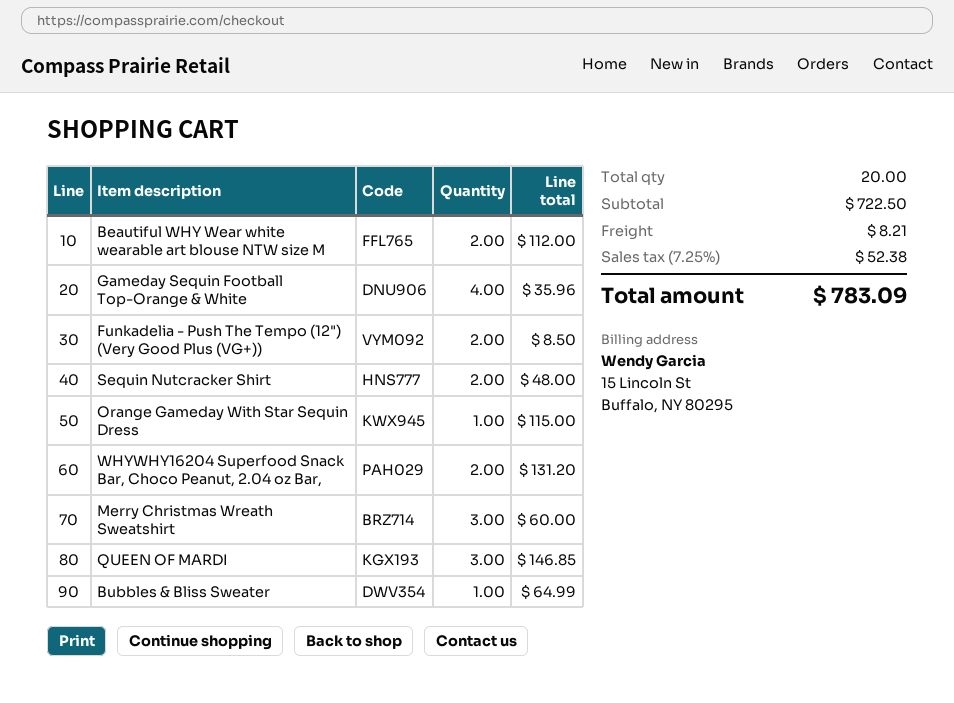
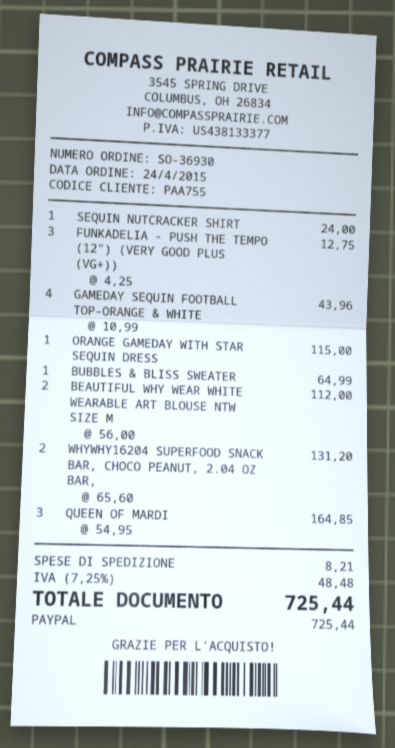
Gameday Sequin Football Top-Orange & White: 4 for 35.96 -> 4 for 43.96
Funkadelia - Push The Tempo (12") (Very Good Plus (VG+)): 2 for 8.50 -> 3 for 12.75
Sequin Nutcracker Shirt: 2 for 48.00 -> 1 for 24.00
Merry Christmas Wreath Sweatshirt: 3 for 60.00 -> none
QUEEN OF MARDI: 3 for 146.85 -> 3 for 164.85
tax: 7.25% = 52.38 -> 7.25% = 48.48
total: 783.09 -> 725.44

